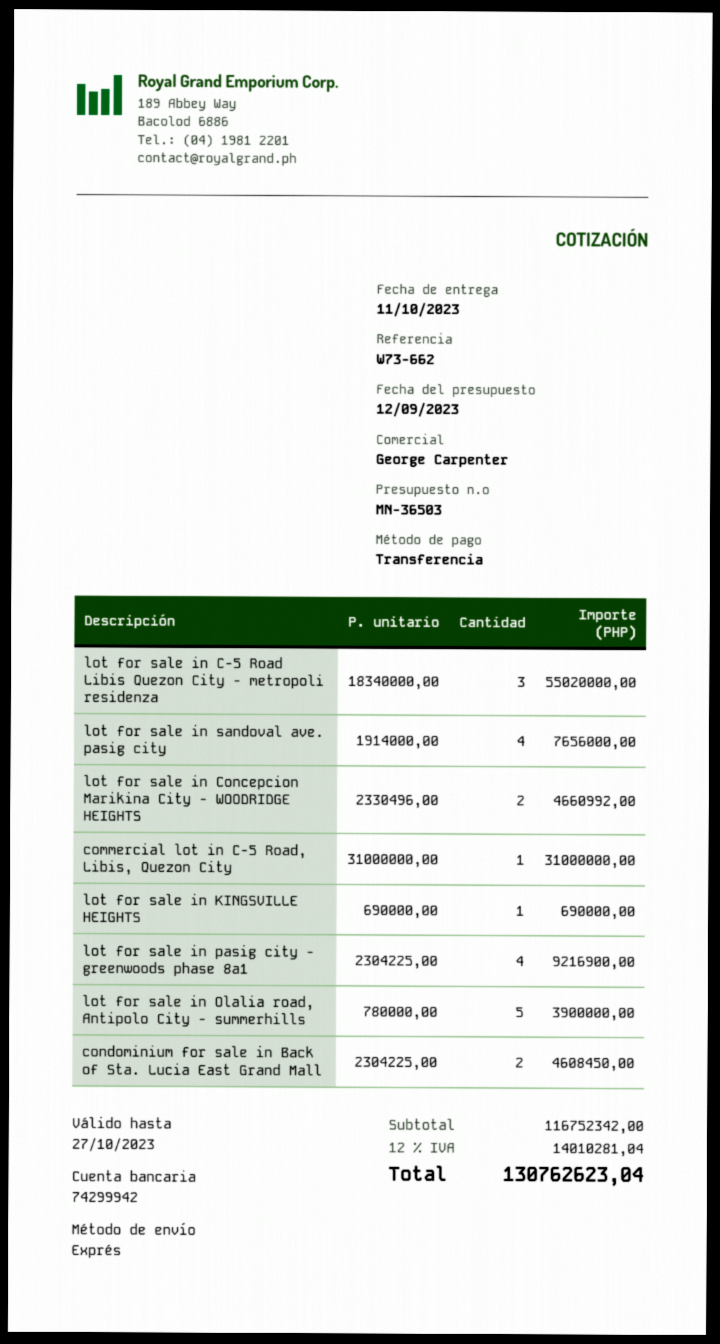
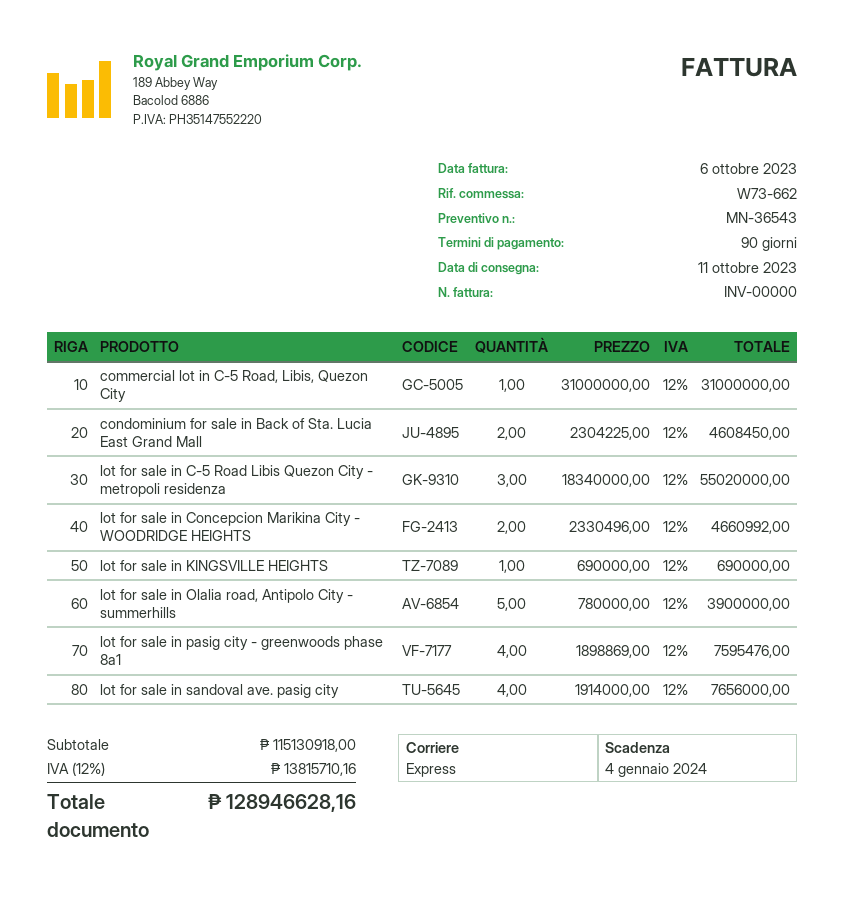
quote number: MN-36503 -> MN-36543
lot for sale in pasig city - greenwoods phase 8a1: 4 x 2304225.00 = 9216900.00 -> 4 x 1898869.00 = 7595476.00
subtotal: 116752342.00 -> 115130918.00
tax: 12% = 14010281.04 -> 12% = 13815710.16
total: 130762623.04 -> 128946628.16

